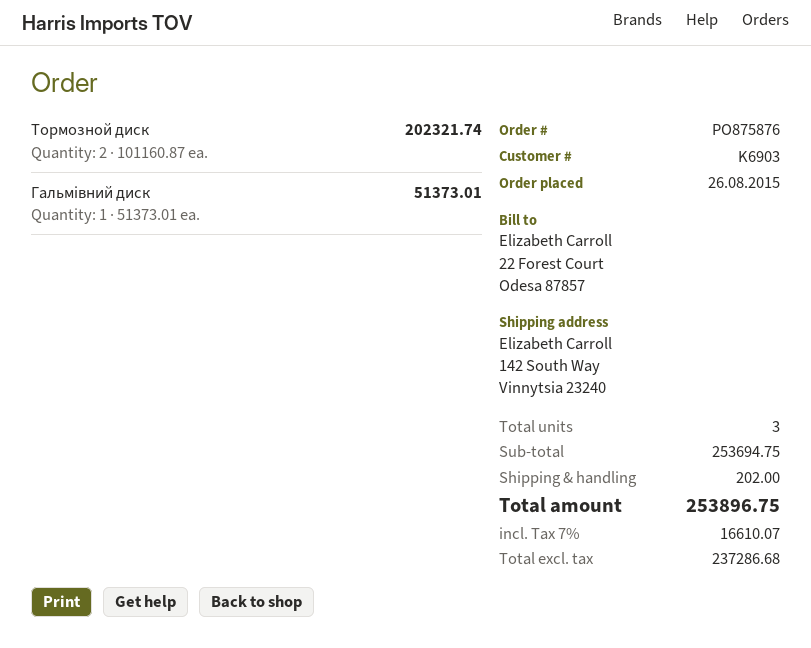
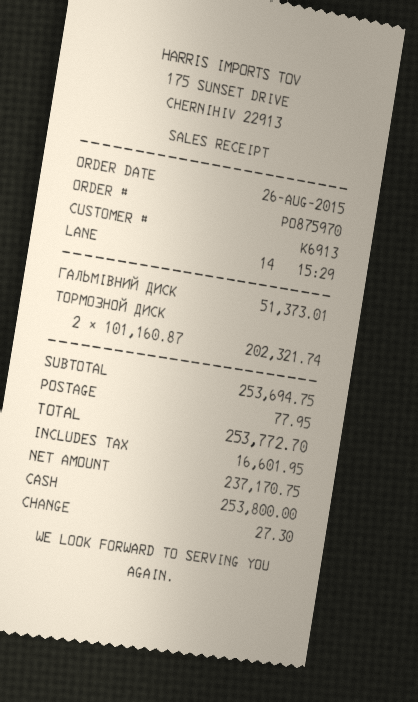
order number: PO875876 -> PO875970
customer number: K6903 -> K6913
shipping: 202.00 -> 77.95
net: 237286.68 -> 237170.75
tax: 16610.07 -> 16601.95
total: 253896.75 -> 253772.70

